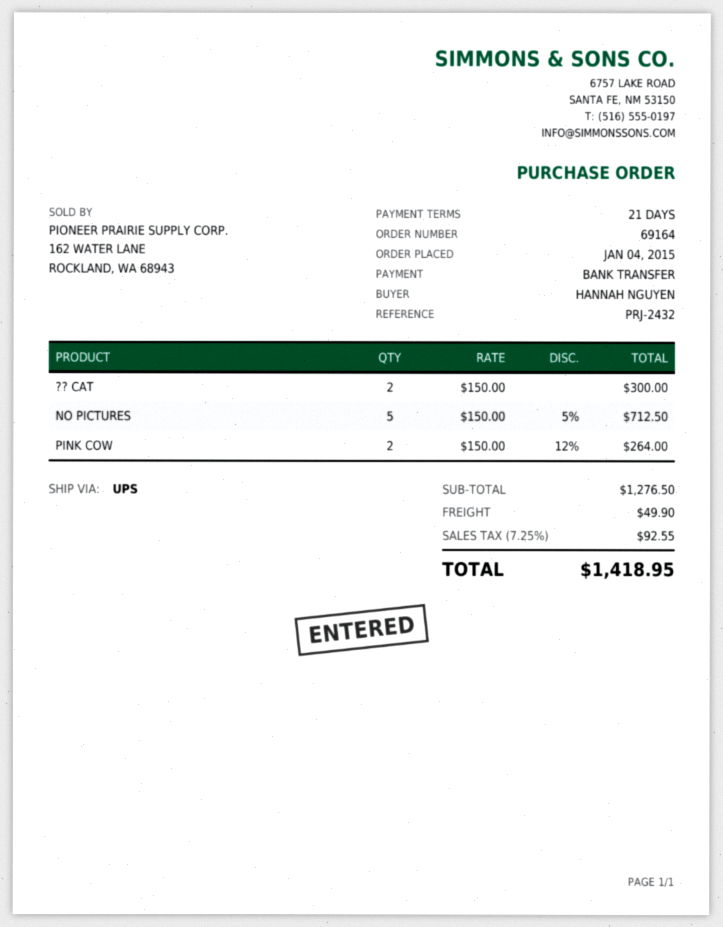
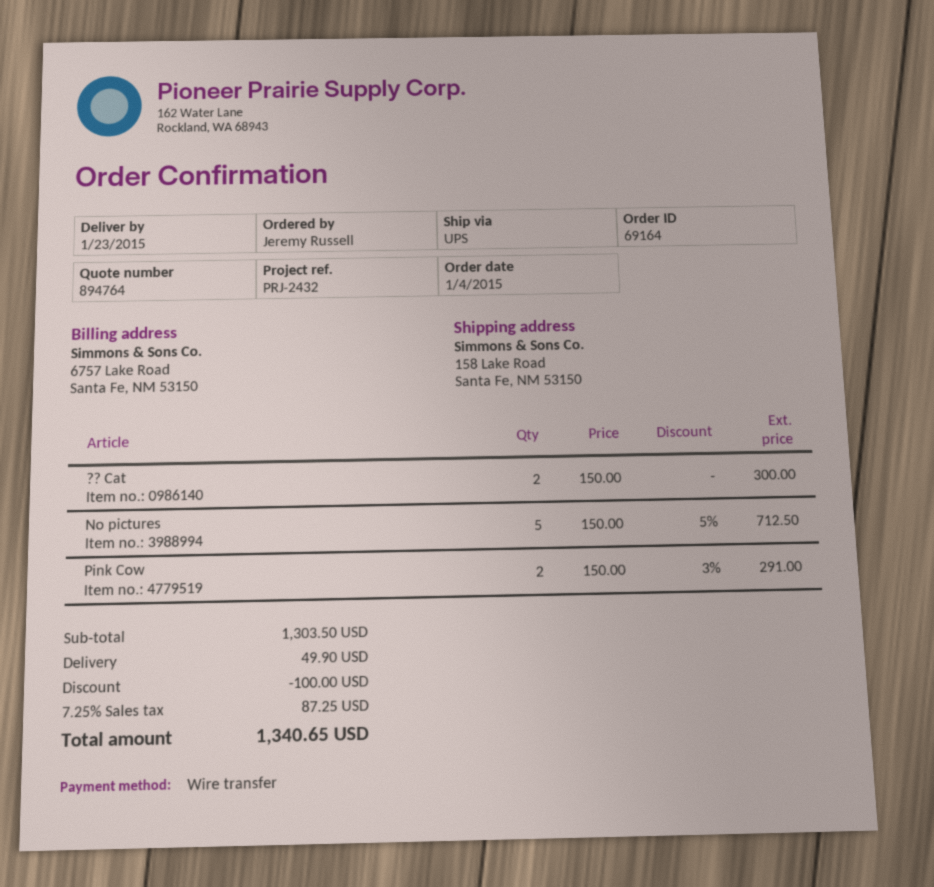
ordered by: HANNAH NGUYEN -> Jeremy Russell
PINK COW: 2 x 150.00 - 12% = 264.00 -> 2 x 150.00 - 3% = 291.00
subtotal: 1276.50 -> 1303.50
discount: none -> 100.00
tax: 7.25% = 92.55 -> 7.25% = 87.25
total: 1418.95 -> 1340.65

